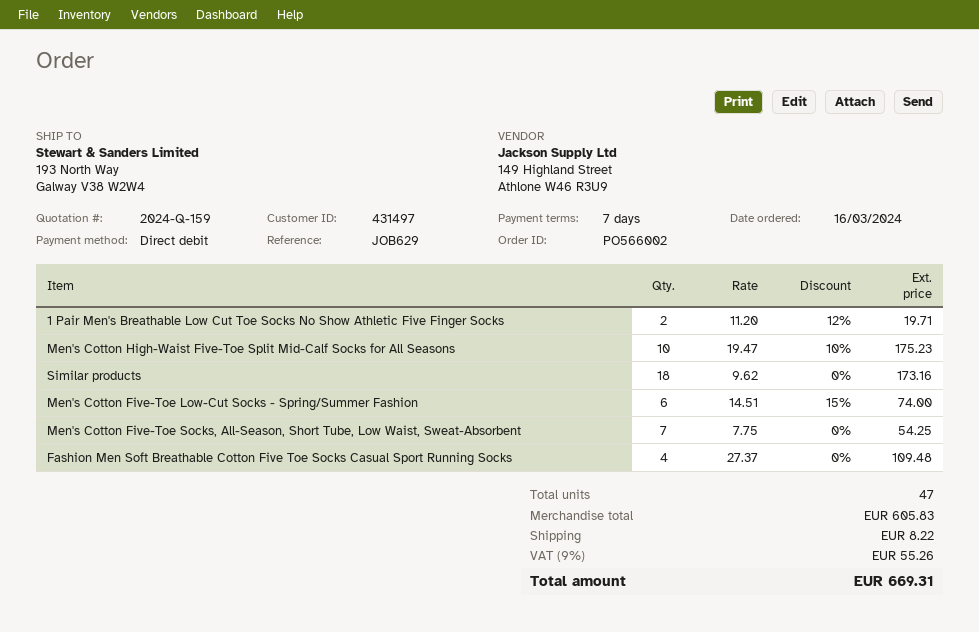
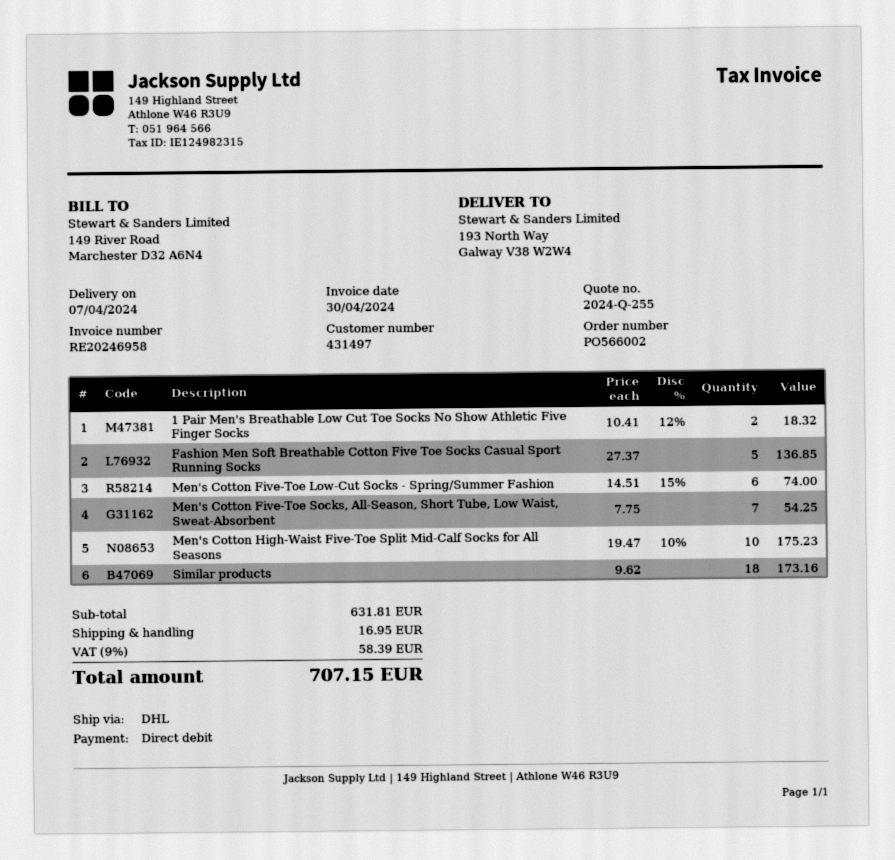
quote number: 2024-Q-159 -> 2024-Q-255
1 Pair Men's Breathable Low Cut Toe Socks No Show Athletic Five Finger Socks: 2 x 11.20 - 12% = 19.71 -> 2 x 10.41 - 12% = 18.32
Fashion Men Soft Breathable Cotton Five Toe Socks Casual Sport Running Socks: 4 x 27.37 = 109.48 -> 5 x 27.37 = 136.85
subtotal: 605.83 -> 631.81
shipping: 8.22 -> 16.95
tax: 9% = 55.26 -> 9% = 58.39
total: 669.31 -> 707.15

